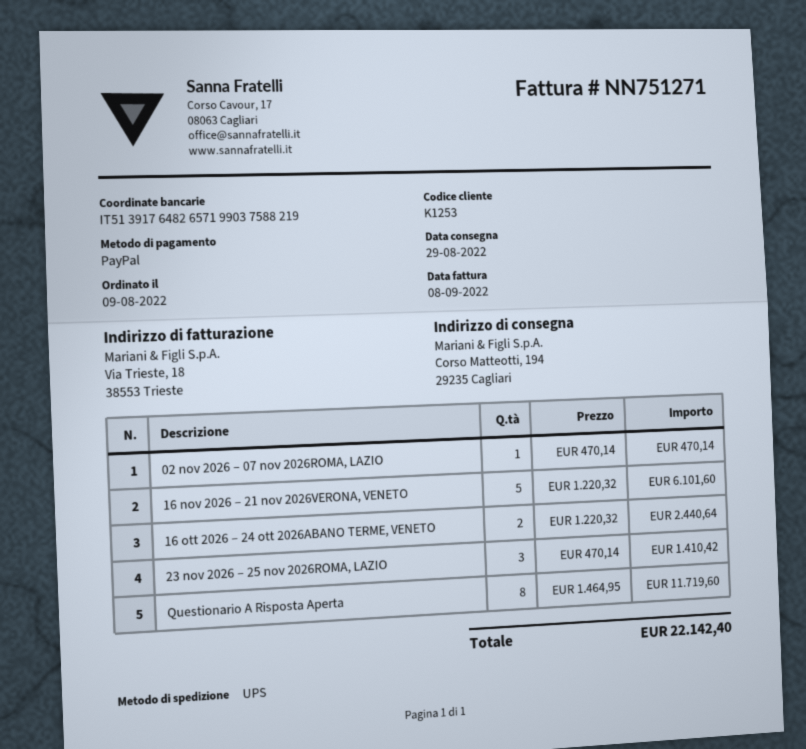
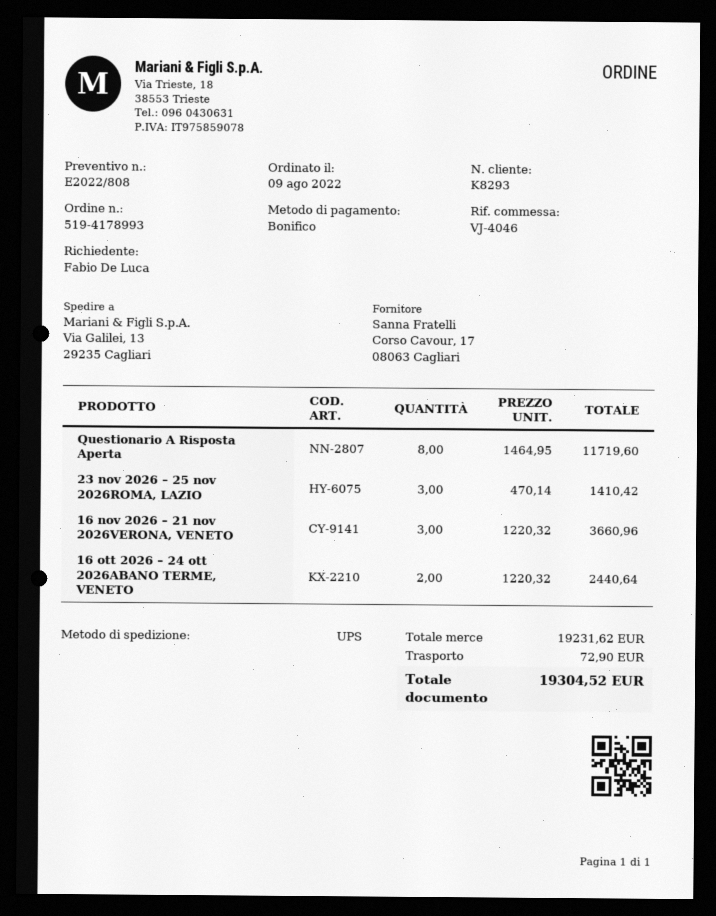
customer number: K1253 -> K8293
payment method: PayPal -> bank transfer
ship to: Corso Matteotti, 194, 29235 Cagliari -> Via Galilei, 13, 29235 Cagliari
02 nov 2026 – 07 nov 2026ROMA, LAZIO: 1 x 470.14 = 470.14 -> none
16 nov 2026 – 21 nov 2026VERONA, VENETO: 5 x 1220.32 = 6101.60 -> 3 x 1220.32 = 3660.96
shipping: none -> 72.90
total: 22142.40 -> 19304.52

